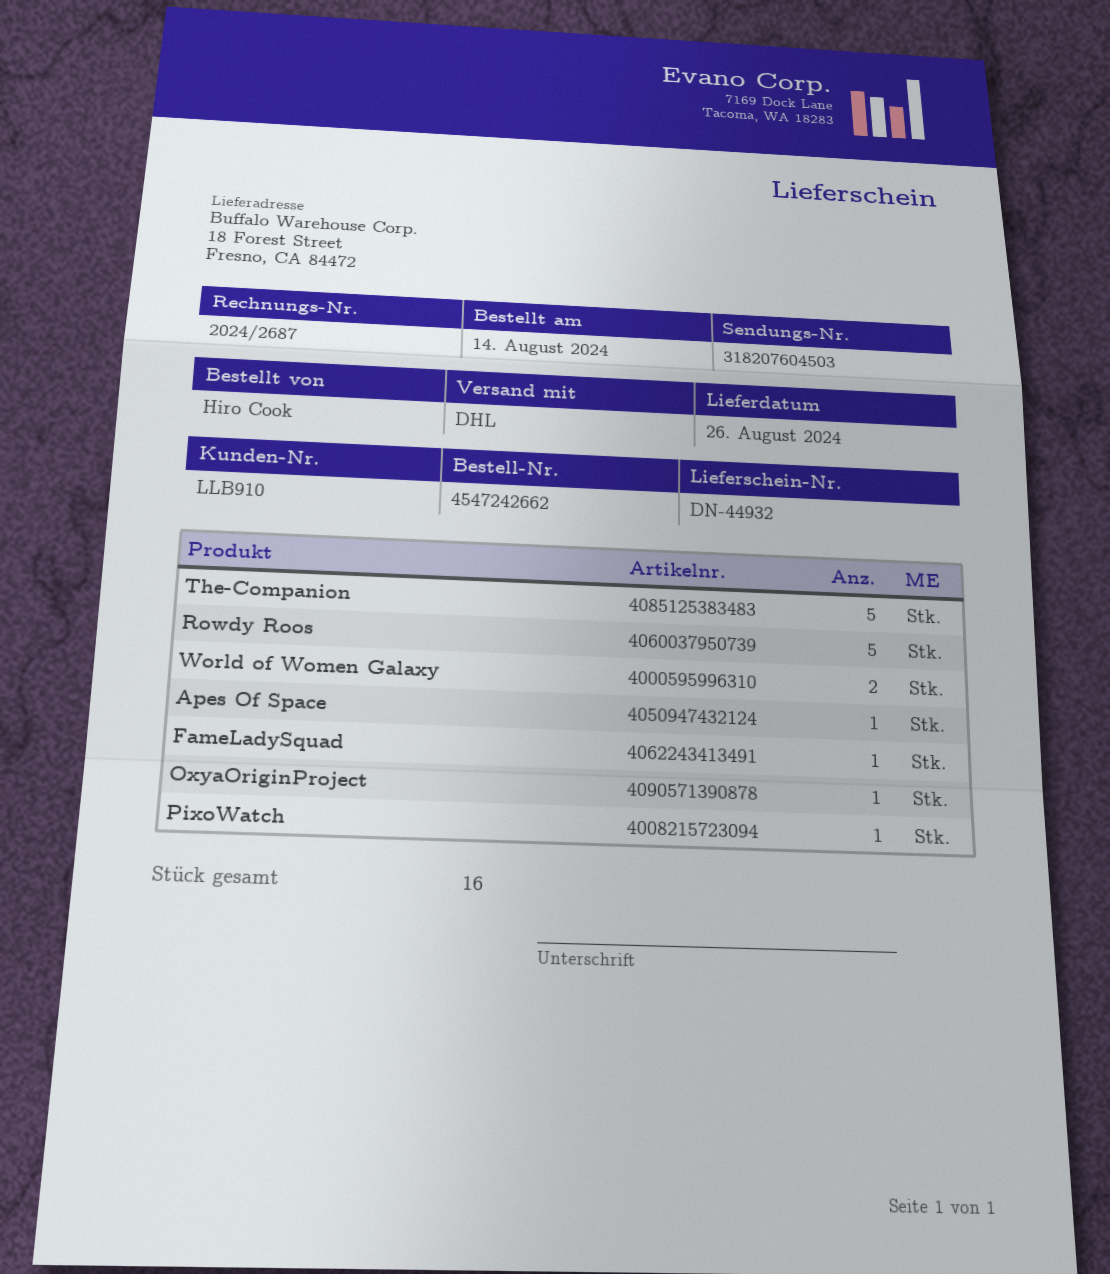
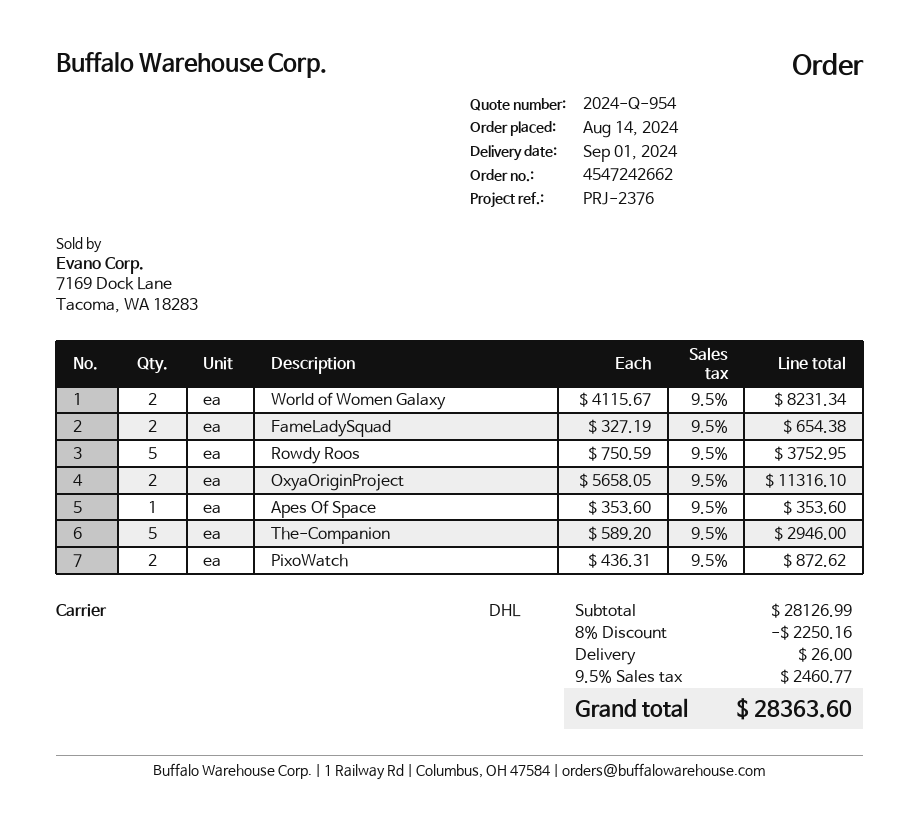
delivery date: 2024-08-26 -> 2024-09-01
FameLadySquad: 1 -> 2
OxyaOriginProject: 1 -> 2
PixoWatch: 1 -> 2

